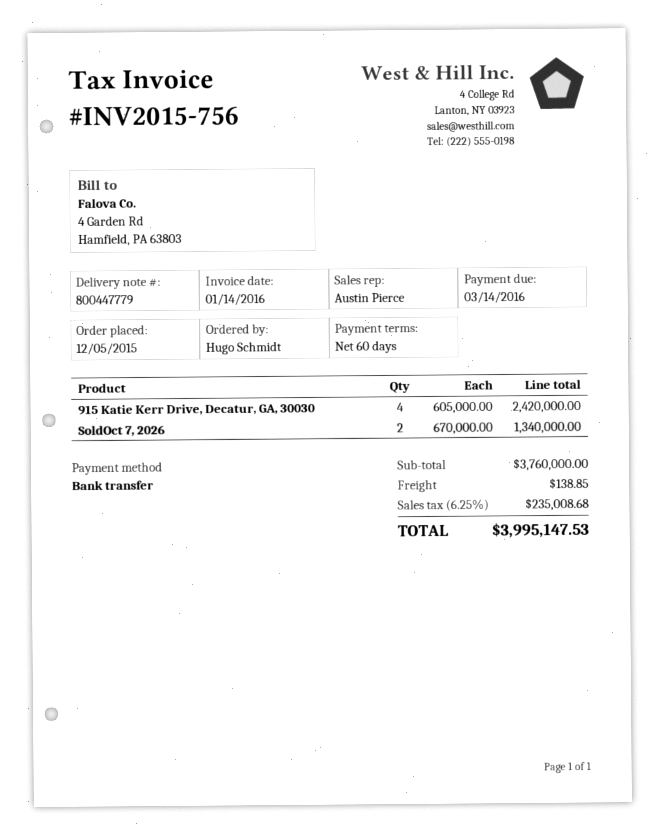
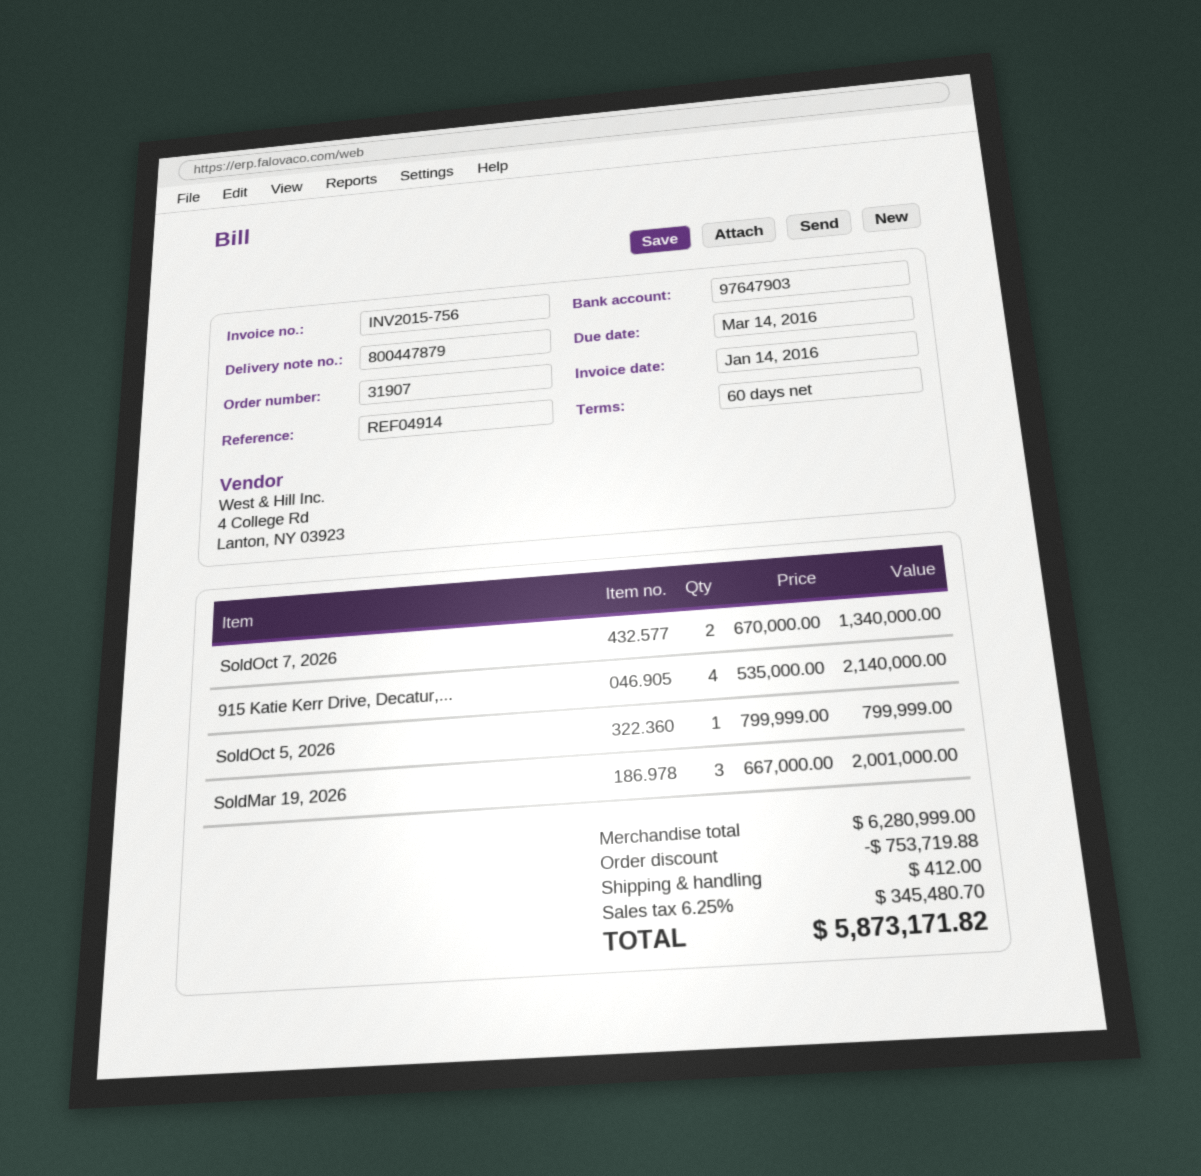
delivery note number: 800447779 -> 800447879
915 Katie Kerr Drive, Decatur, GA, 30030: 4 x 605000.00 = 2420000.00 -> 4 x 535000.00 = 2140000.00
SoldOct 5, 2026: none -> 1 x 799999.00 = 799999.00
SoldMar 19, 2026: none -> 3 x 667000.00 = 2001000.00
subtotal: 3760000.00 -> 6280999.00
discount: none -> 753719.88
shipping: 138.85 -> 412.00
tax: 6.25% = 235008.68 -> 6.25% = 345480.70
total: 3995147.53 -> 5873171.82

